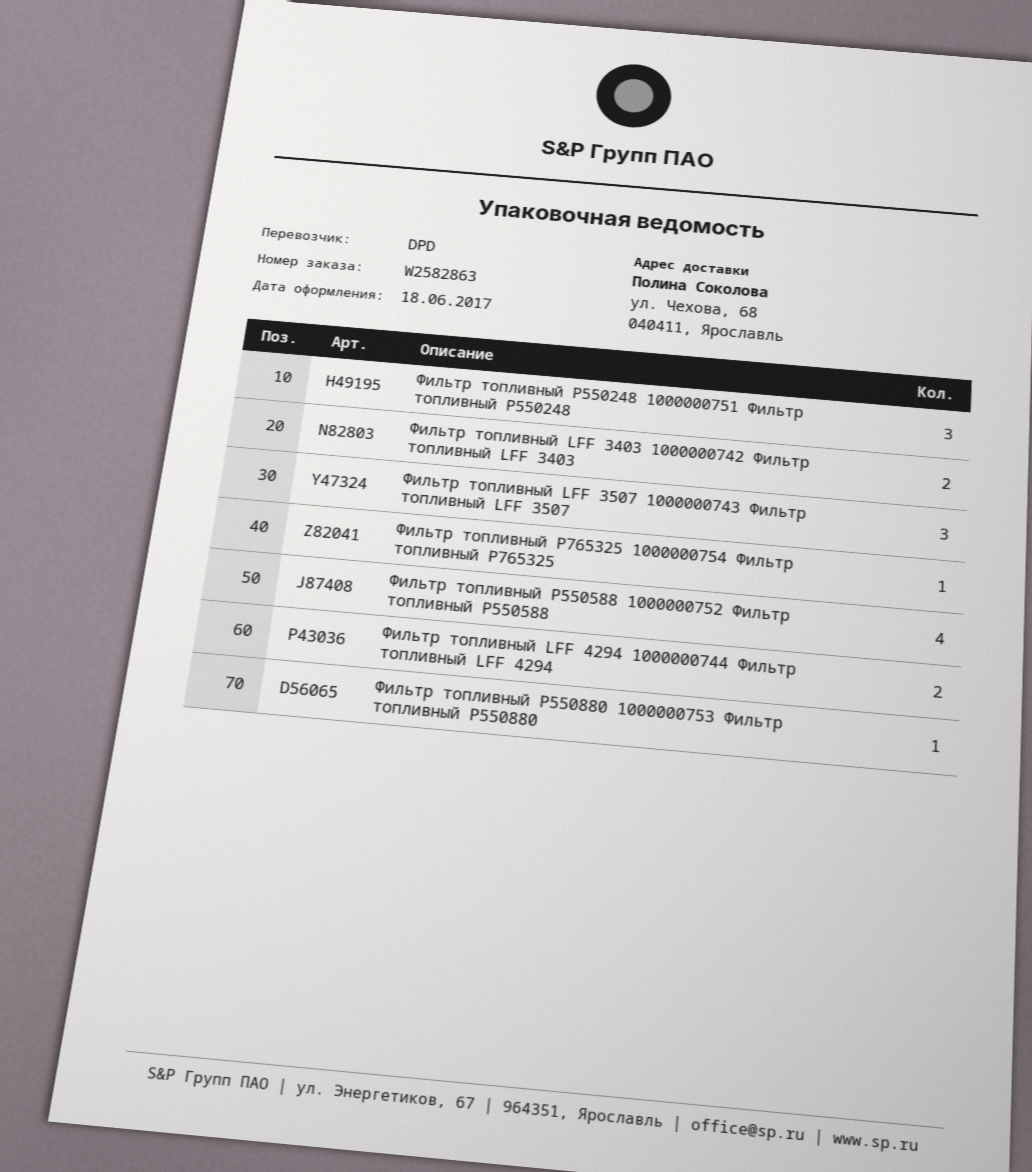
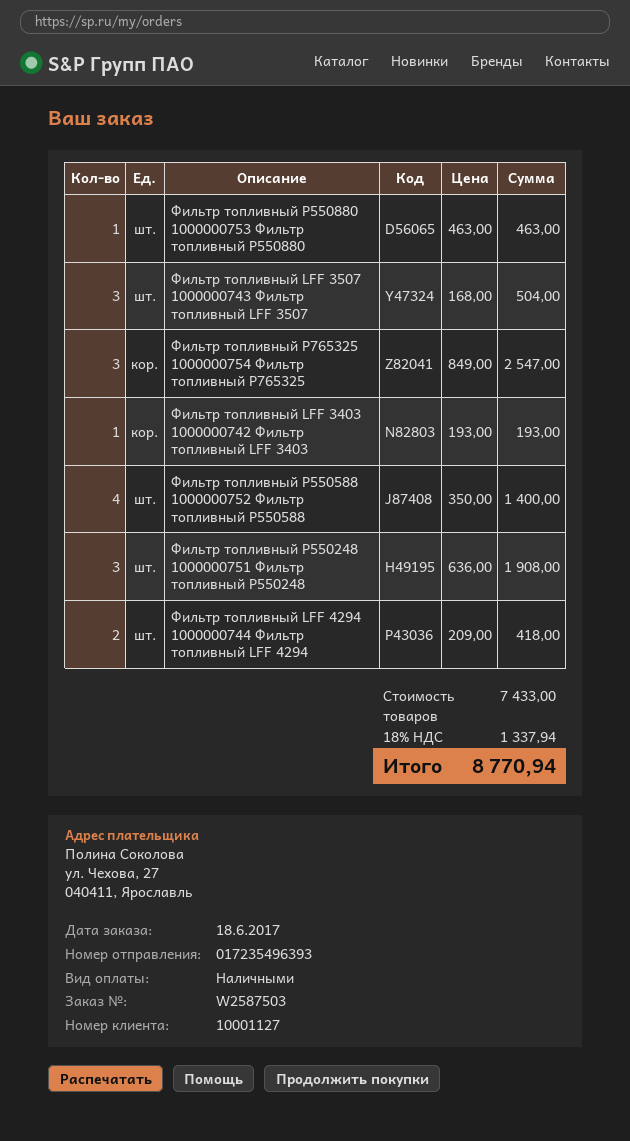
order number: W2582863 -> W2587503
Фильтр топливный LFF 3403 1000000742 Фильтр топливный LFF 3403: 2 -> 1
Фильтр топливный Р765325 1000000754 Фильтр топливный Р765325: 1 -> 3

